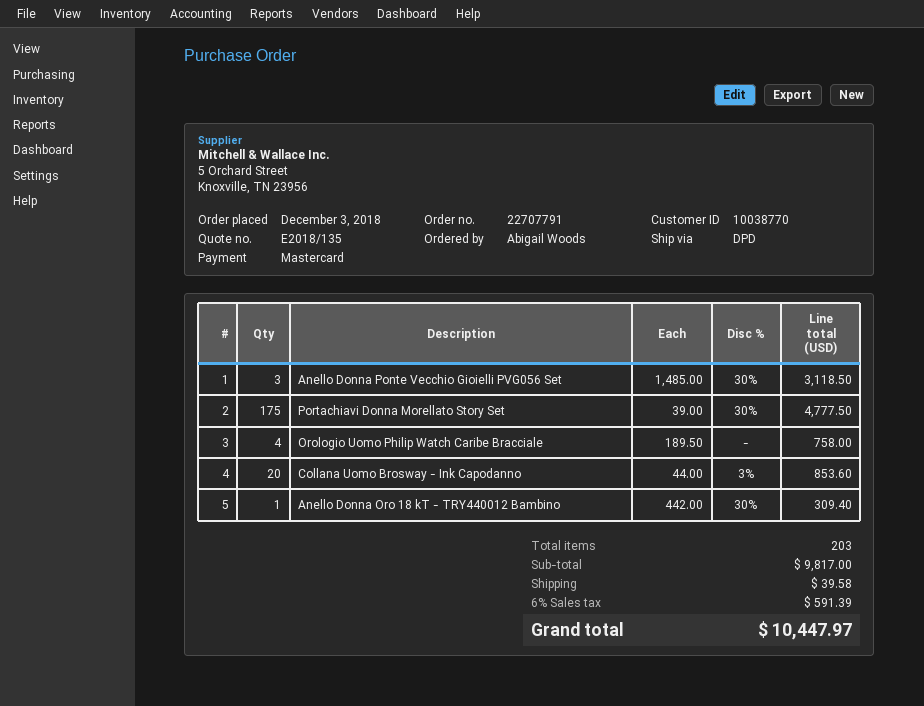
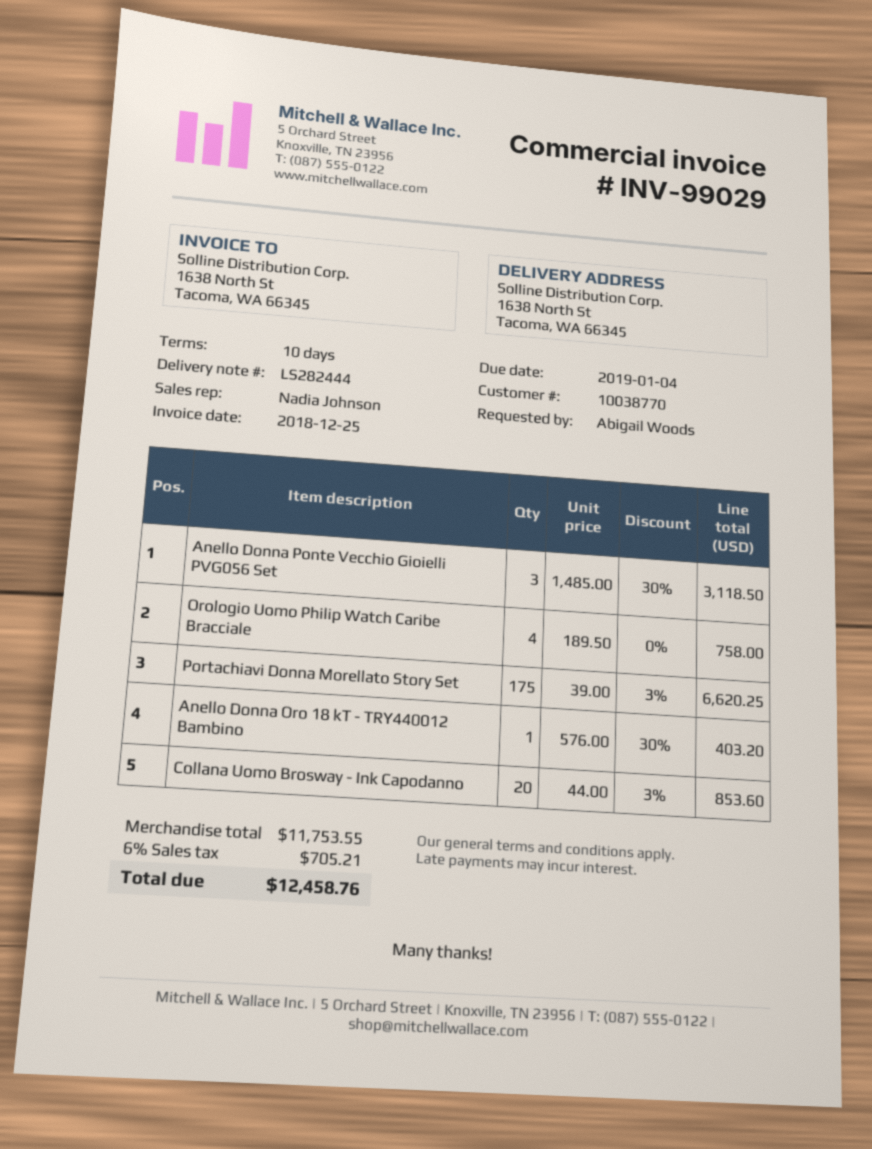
Portachiavi Donna Morellato Story Set: 175 x 39.00 - 30% = 4777.50 -> 175 x 39.00 - 3% = 6620.25
Anello Donna Oro 18 kT - TRY440012 Bambino: 1 x 442.00 - 30% = 309.40 -> 1 x 576.00 - 30% = 403.20
subtotal: 9817.00 -> 11753.55
shipping: 39.58 -> none
tax: 6% = 591.39 -> 6% = 705.21
total: 10447.97 -> 12458.76

